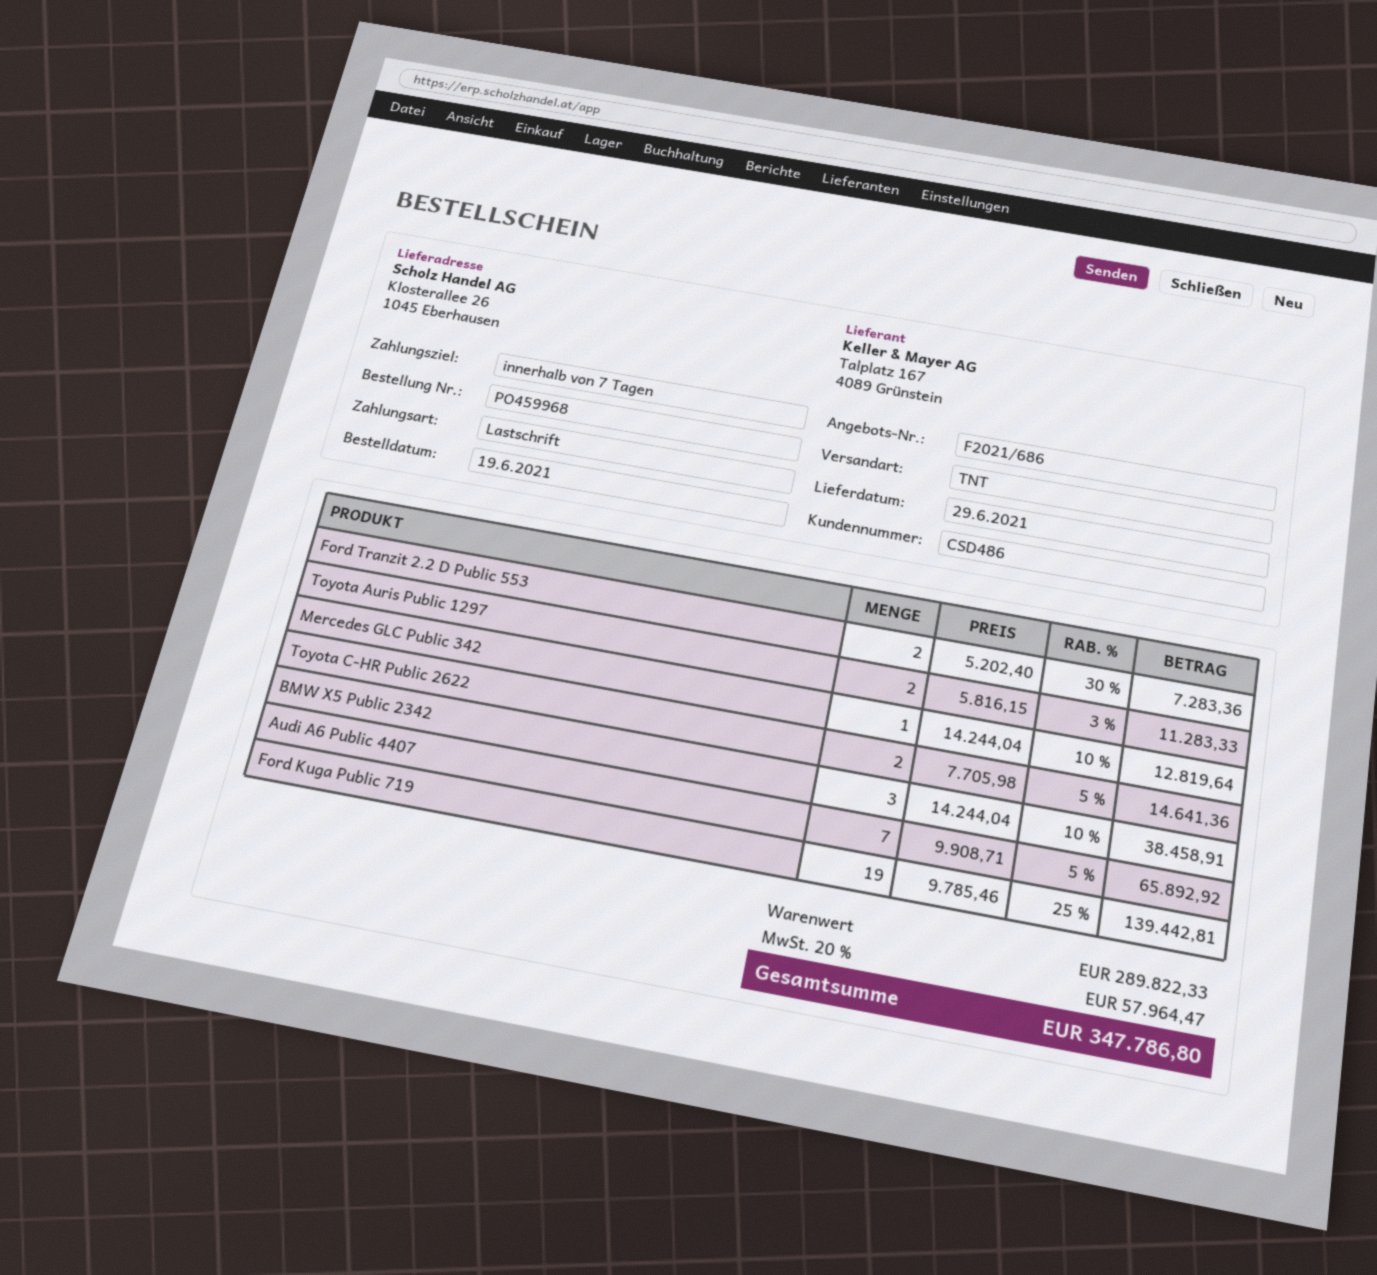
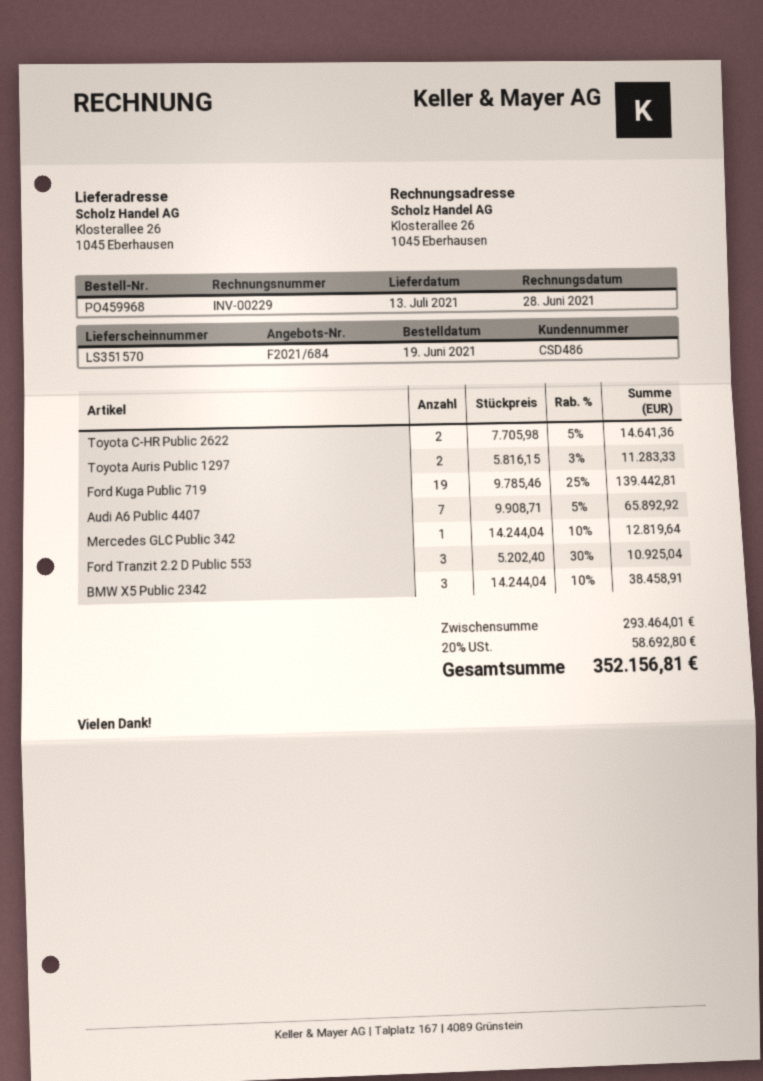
quote number: F2021/686 -> F2021/684
delivery date: 2021-06-29 -> 2021-07-13
Ford Tranzit 2.2 D Public 553: 2 x 5202.40 - 30% = 7283.36 -> 3 x 5202.40 - 30% = 10925.04
subtotal: 289822.33 -> 293464.01
tax: 20% = 57964.47 -> 20% = 58692.80
total: 347786.80 -> 352156.81

